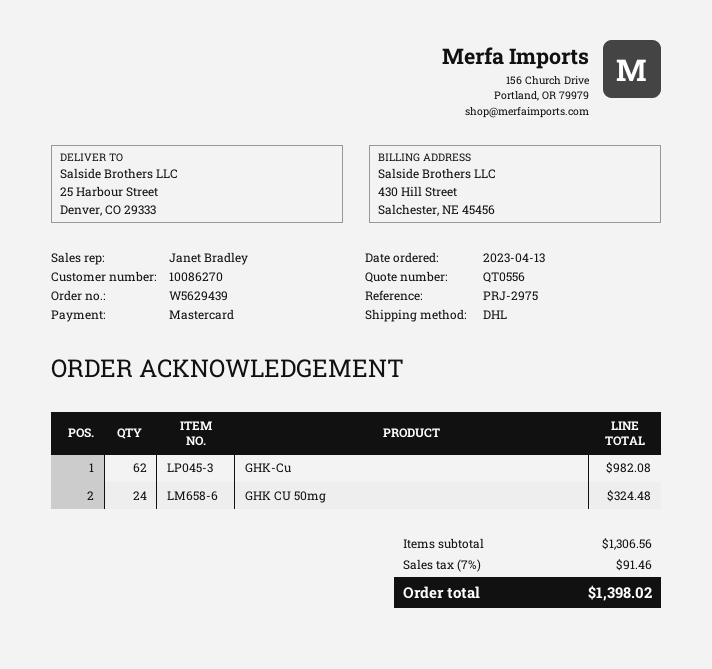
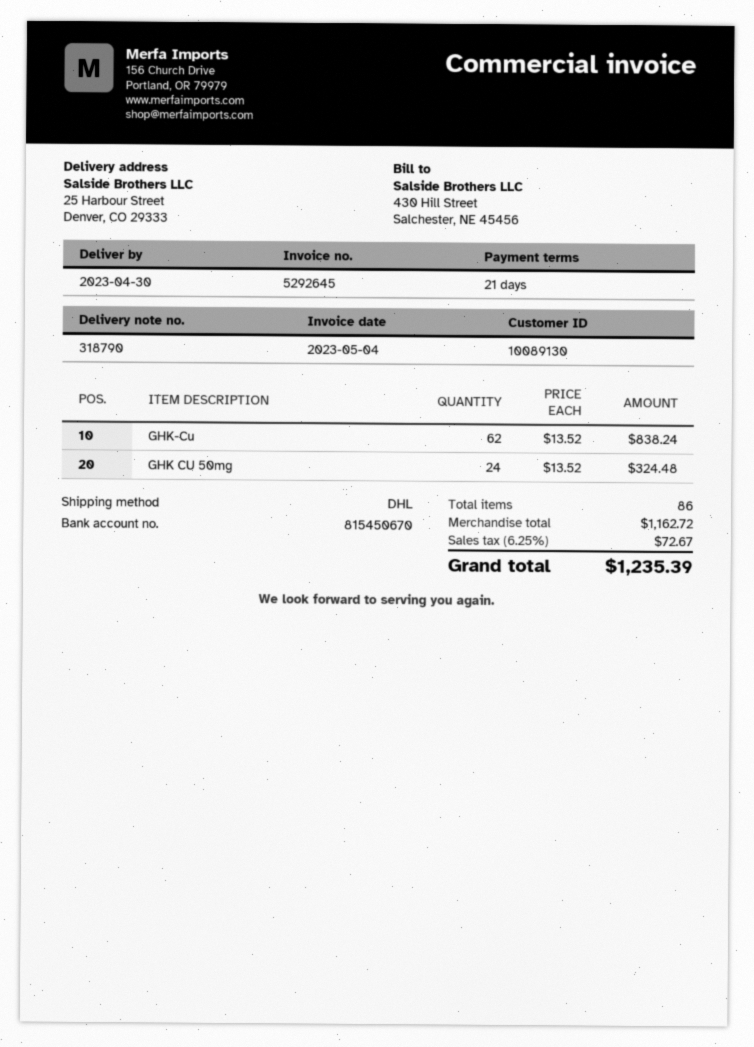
customer number: 10086270 -> 10089130
GHK-Cu: 62 for 982.08 -> 62 for 838.24
subtotal: 1306.56 -> 1162.72
tax: 7% = 91.46 -> 6.25% = 72.67
total: 1398.02 -> 1235.39

